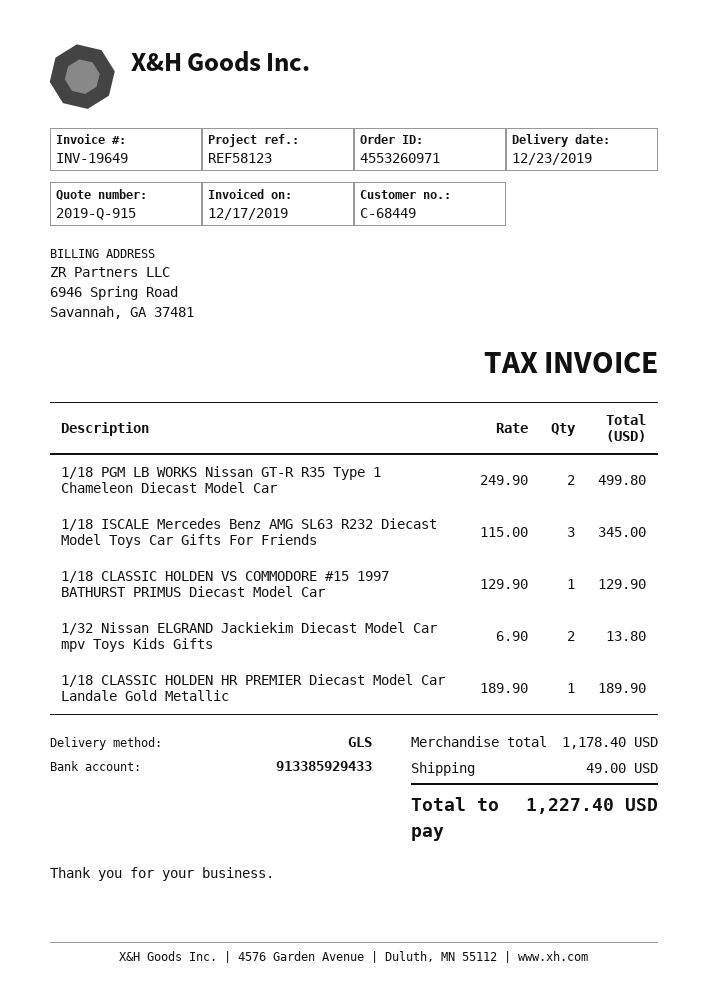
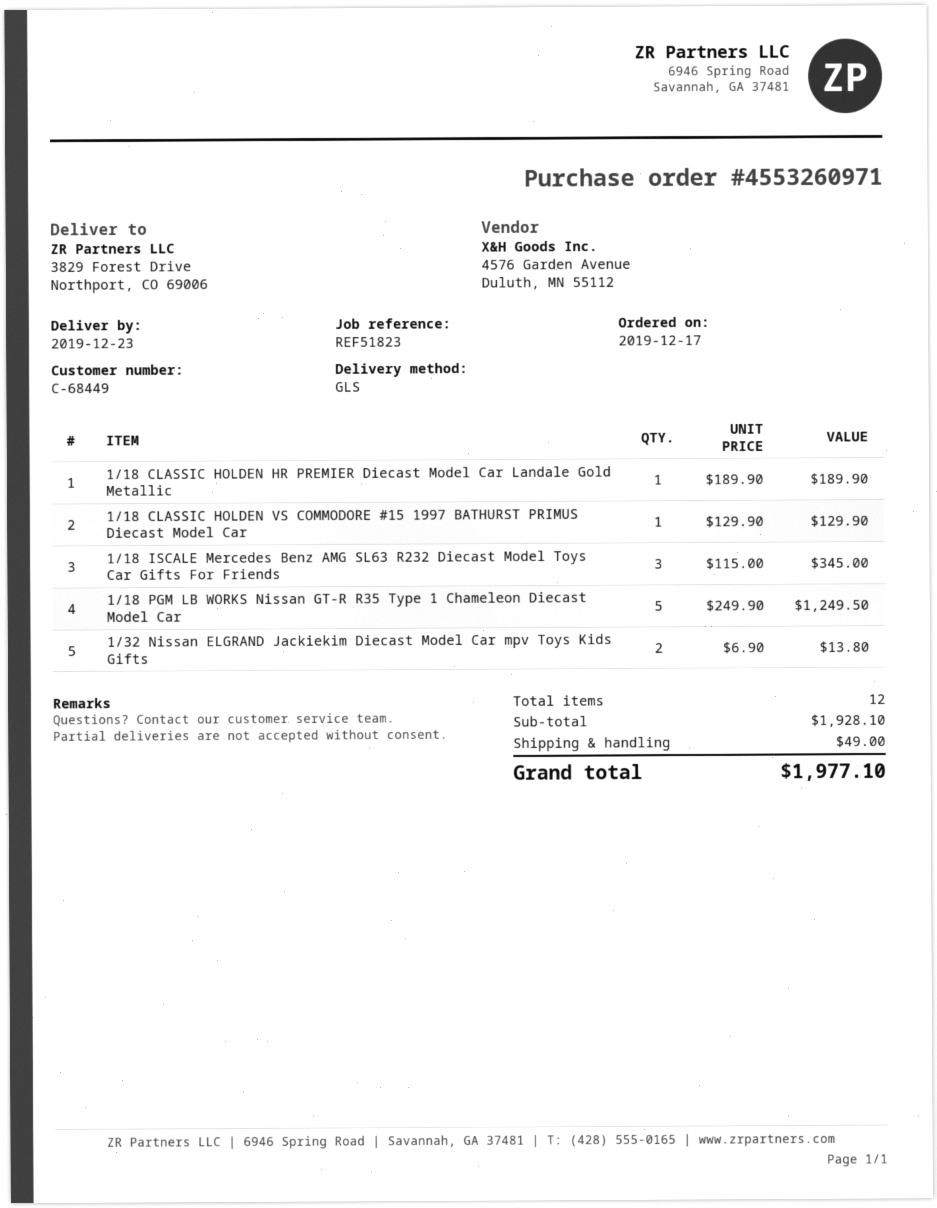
reference: REF58123 -> REF51823
1/18 PGM LB WORKS Nissan GT-R R35 Type 1 Chameleon Diecast Model Car: 2 x 249.90 = 499.80 -> 5 x 249.90 = 1249.50
subtotal: 1178.40 -> 1928.10
total: 1227.40 -> 1977.10

